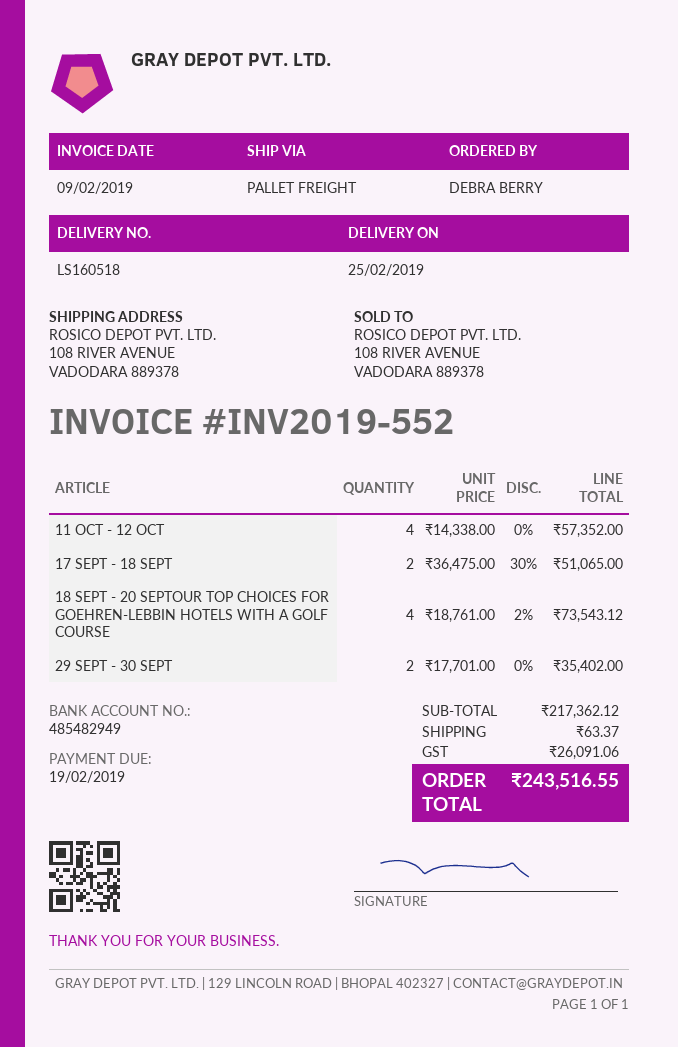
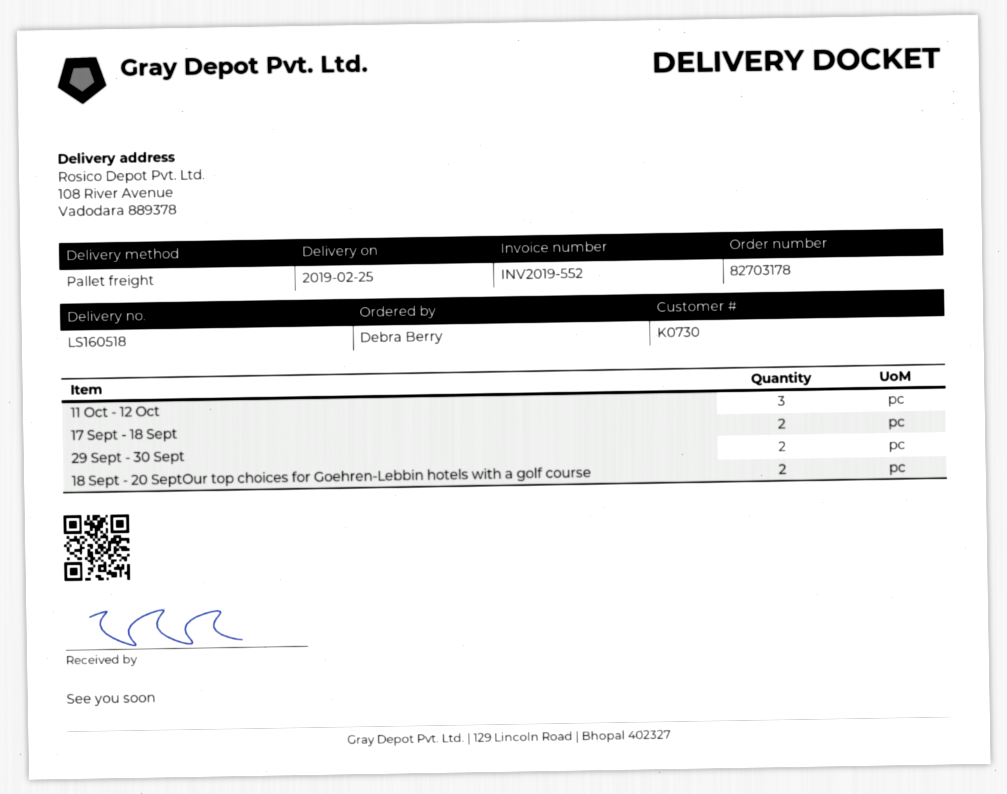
11 OCT - 12 OCT: 4 -> 3
18 SEPT - 20 SEPTOUR TOP CHOICES FOR GOEHREN-LEBBIN HOTELS WITH A GOLF COURSE: 4 -> 2

